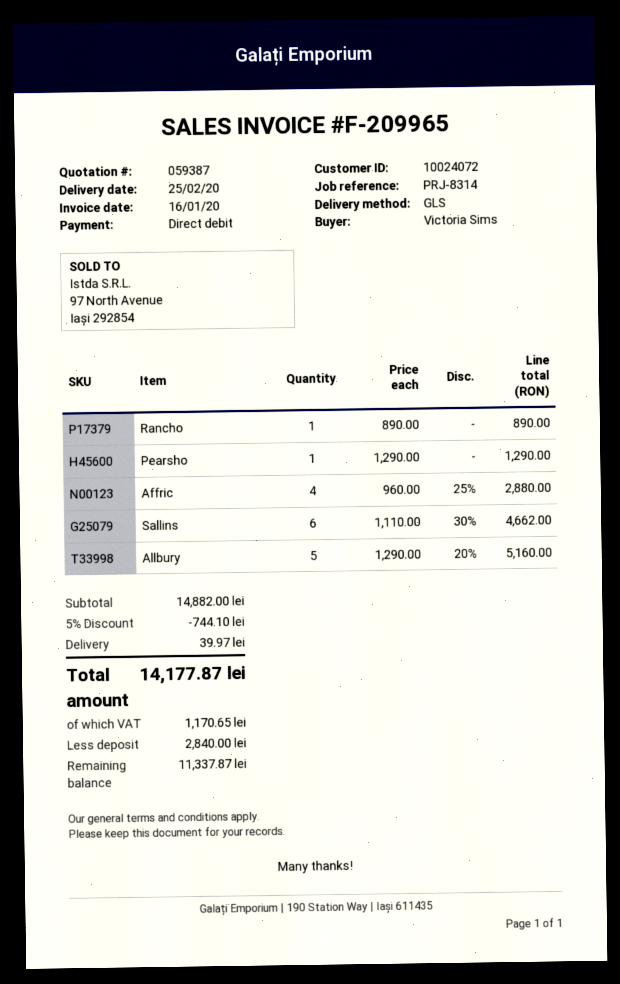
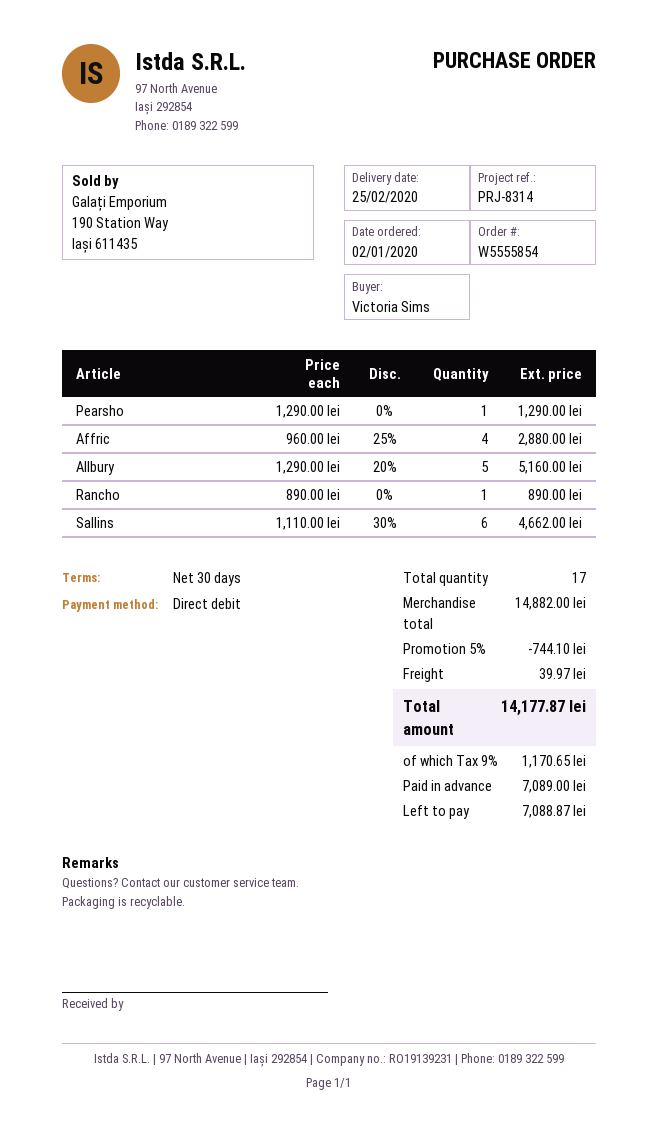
deposit: 2840.00 -> 7089.00
balance: 11337.87 -> 7088.87

